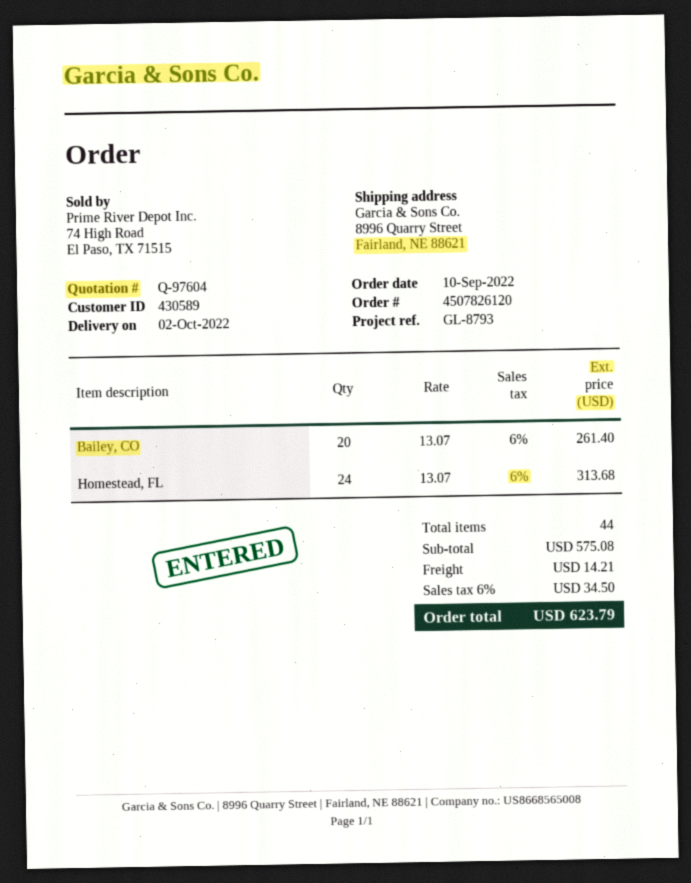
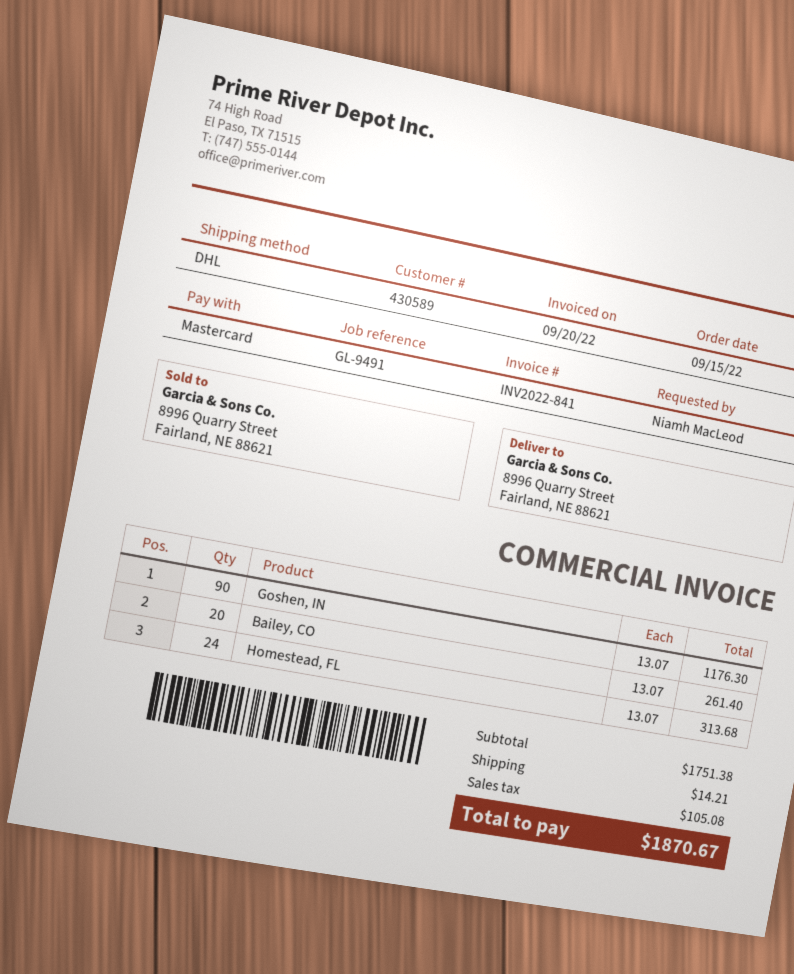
order date: 2022-09-10 -> 2022-09-15
reference: GL-8793 -> GL-9491
Goshen, IN: none -> 90 x 13.07 = 1176.30
subtotal: 575.08 -> 1751.38
tax: 34.50 -> 105.08
total: 623.79 -> 1870.67

